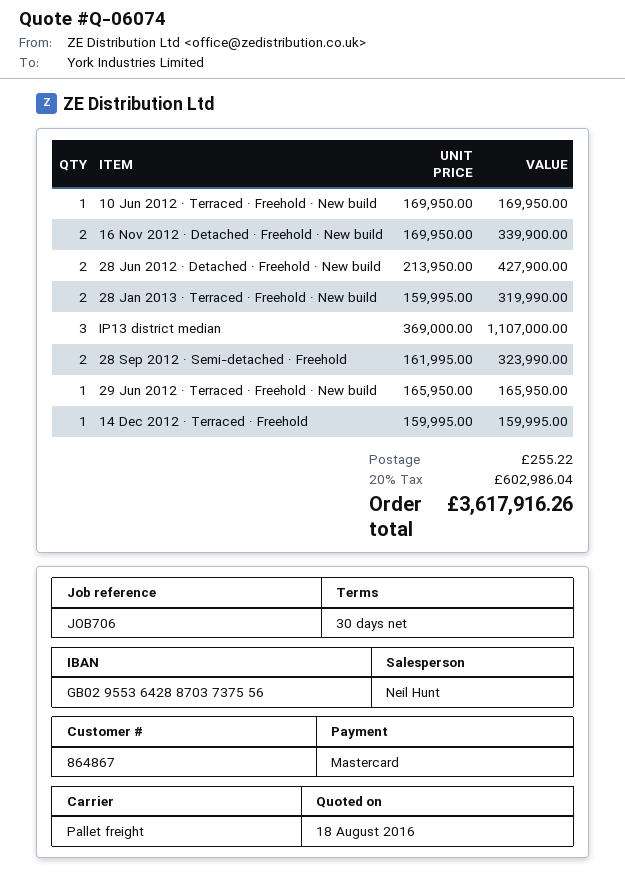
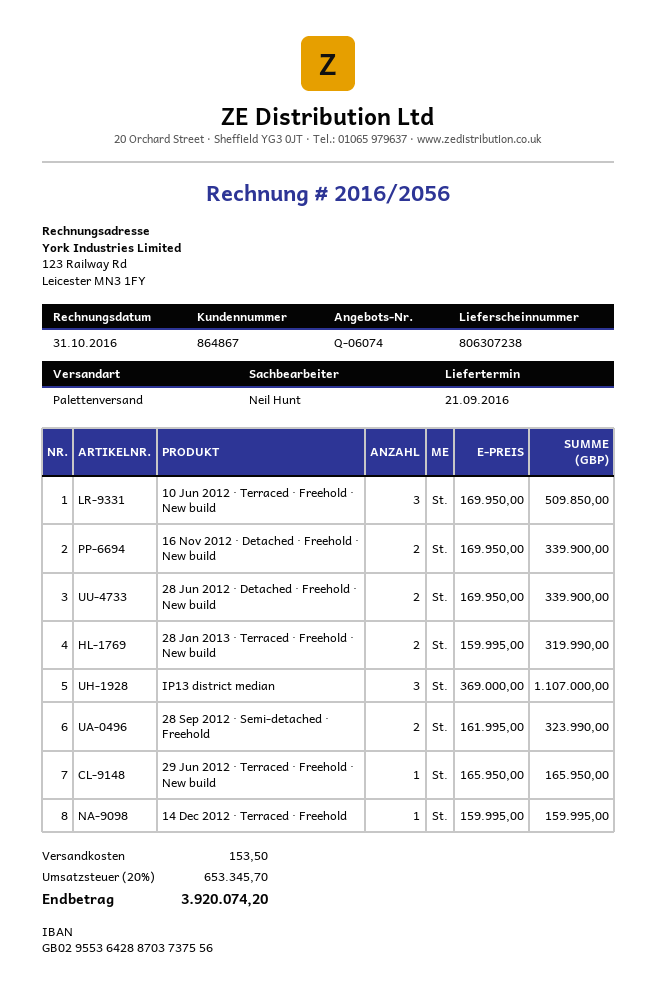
10 Jun 2012 · Terraced · Freehold · New build: 1 x 169950.00 = 169950.00 -> 3 x 169950.00 = 509850.00
28 Jun 2012 · Detached · Freehold · New build: 2 x 213950.00 = 427900.00 -> 2 x 169950.00 = 339900.00
shipping: 255.22 -> 153.50
tax: 20% = 602986.04 -> 20% = 653345.70
total: 3617916.26 -> 3920074.20

